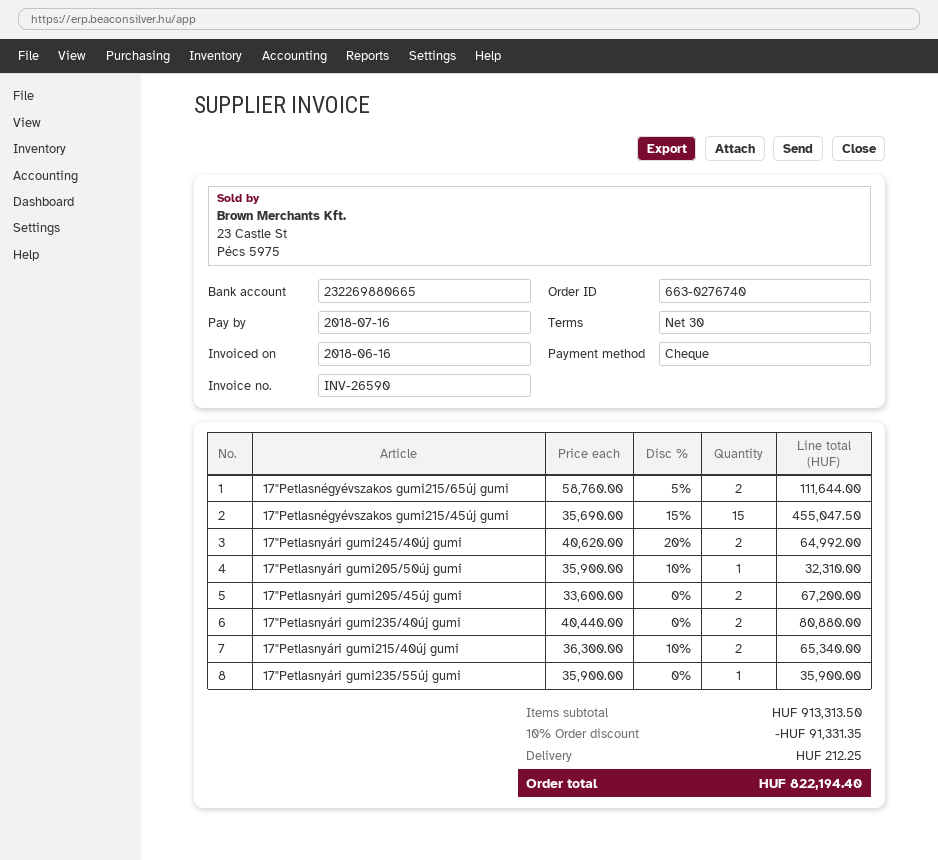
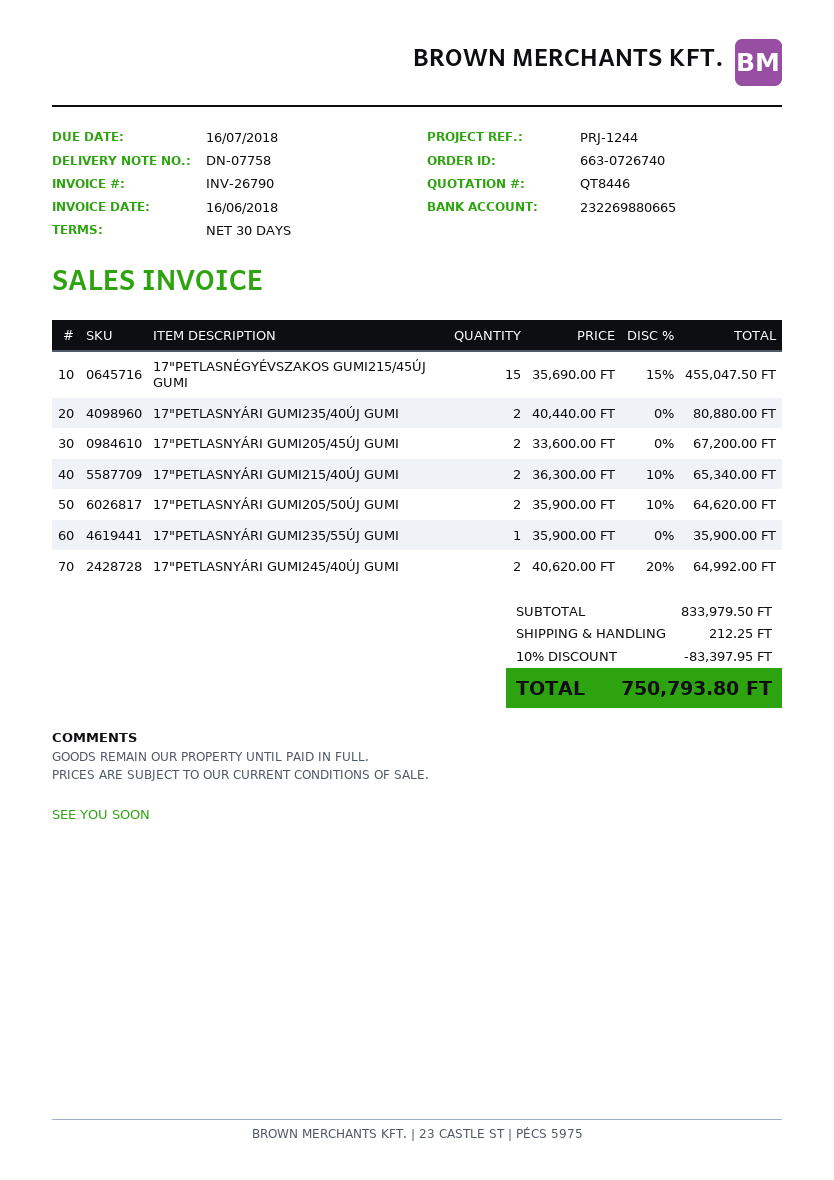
order number: 663-0276740 -> 663-0726740
invoice number: INV-26590 -> INV-26790
17"Petlasnégyévszakos gumi215/65új gumi: 2 x 58760.00 - 5% = 111644.00 -> none
17"Petlasnyári gumi205/50új gumi: 1 x 35900.00 - 10% = 32310.00 -> 2 x 35900.00 - 10% = 64620.00
subtotal: 913313.50 -> 833979.50
discount: 10% = 91331.35 -> 10% = 83397.95
total: 822194.40 -> 750793.80

